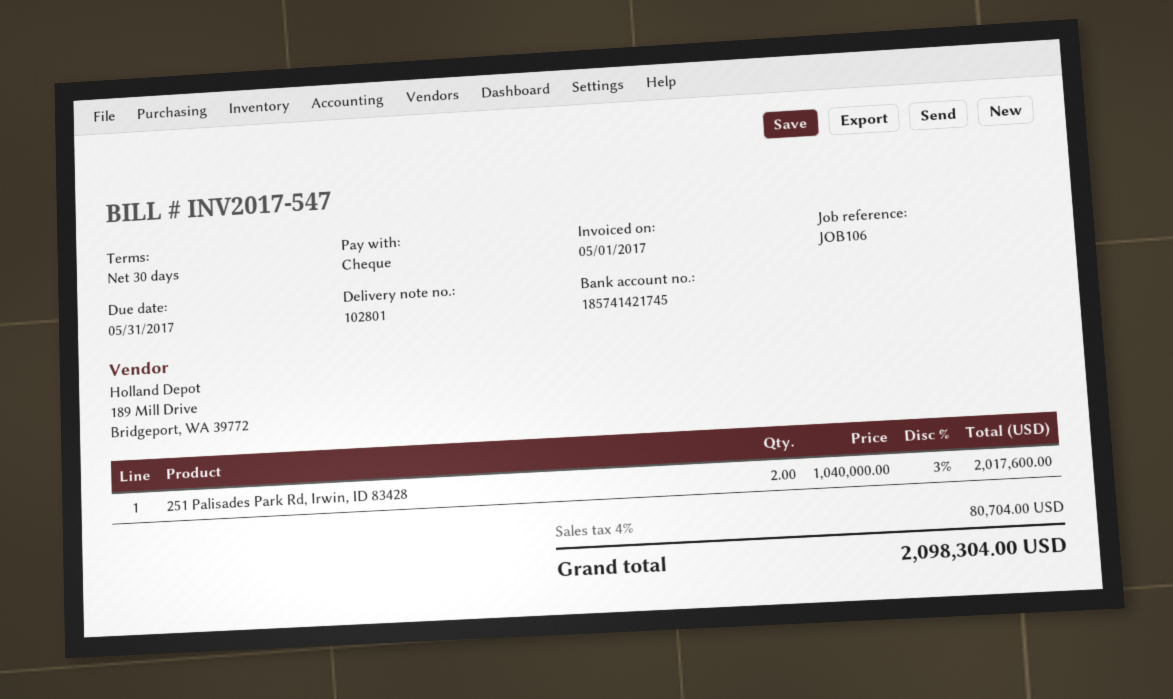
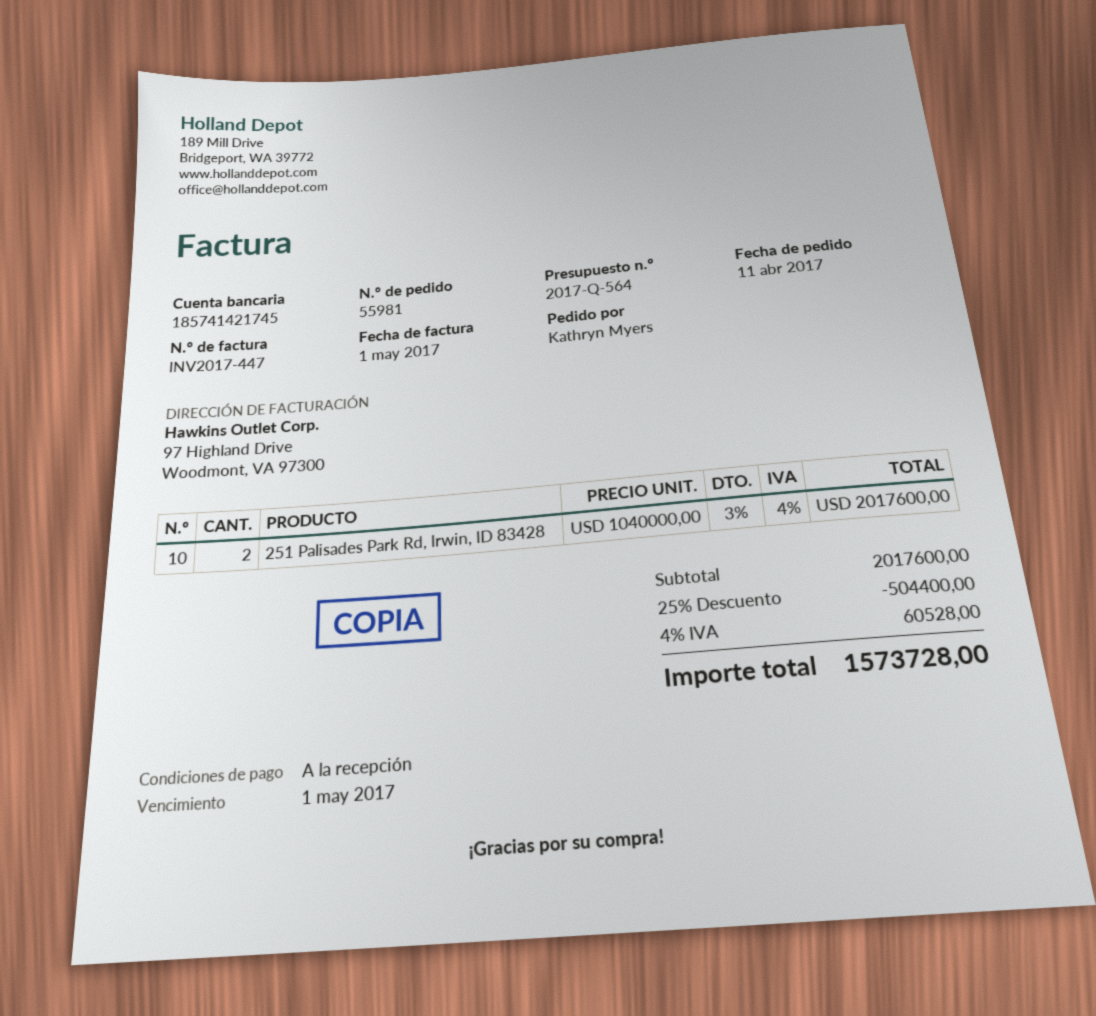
invoice number: INV2017-547 -> INV2017-447
payment terms: 30 days -> on receipt
due date: 2017-05-31 -> 2017-05-01
discount: none -> 25% = 504400.00
tax: 4% = 80704.00 -> 4% = 60528.00
total: 2098304.00 -> 1573728.00

